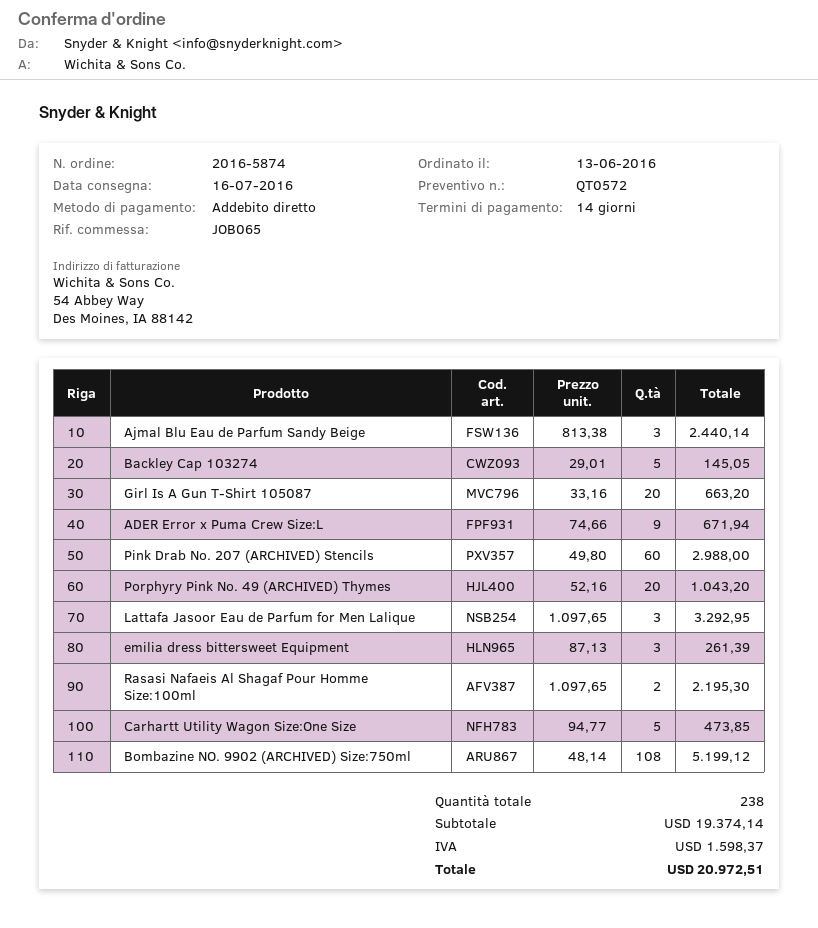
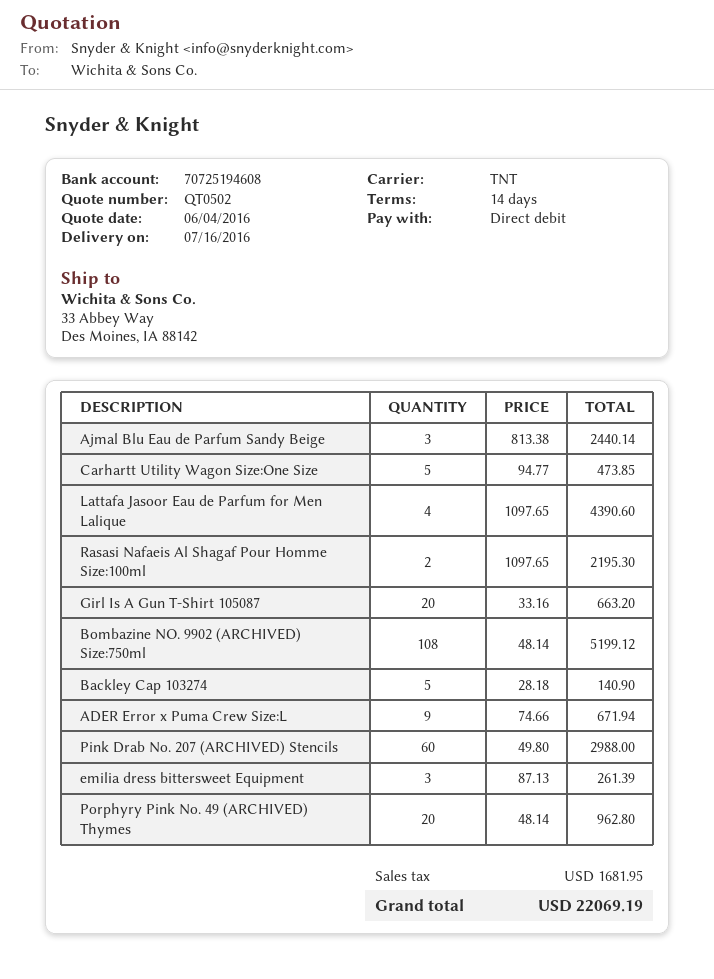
quote number: QT0572 -> QT0502
Backley Cap 103274: 5 x 29.01 = 145.05 -> 5 x 28.18 = 140.90
Porphyry Pink No. 49 (ARCHIVED) Thymes: 20 x 52.16 = 1043.20 -> 20 x 48.14 = 962.80
Lattafa Jasoor Eau de Parfum for Men Lalique: 3 x 1097.65 = 3292.95 -> 4 x 1097.65 = 4390.60
tax: 1598.37 -> 1681.95
total: 20972.51 -> 22069.19

